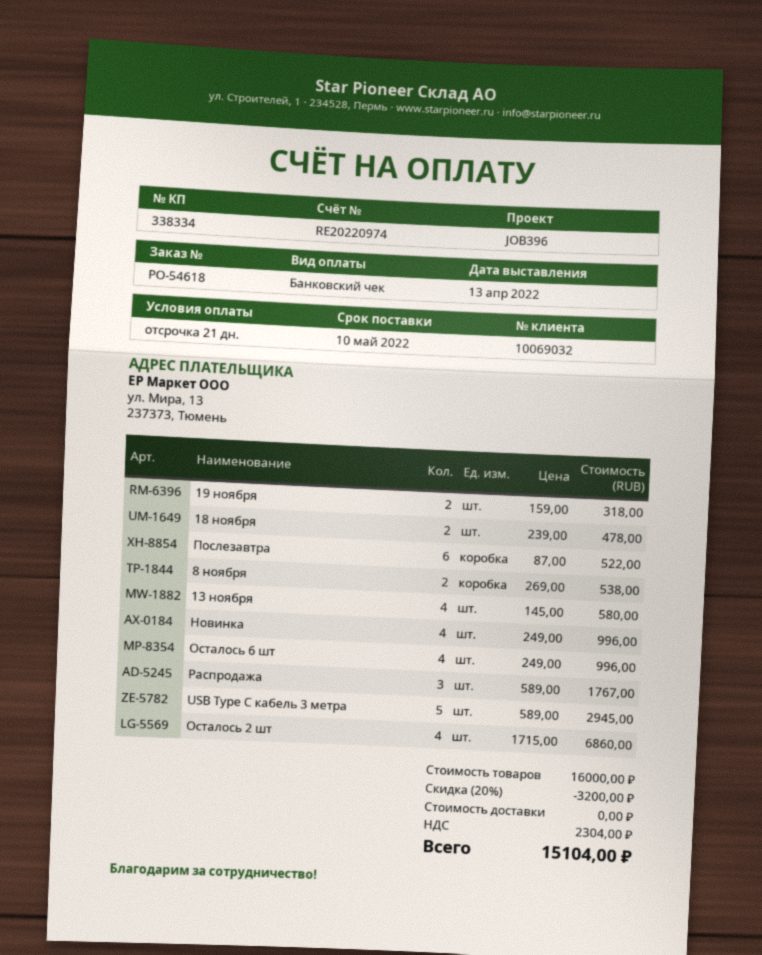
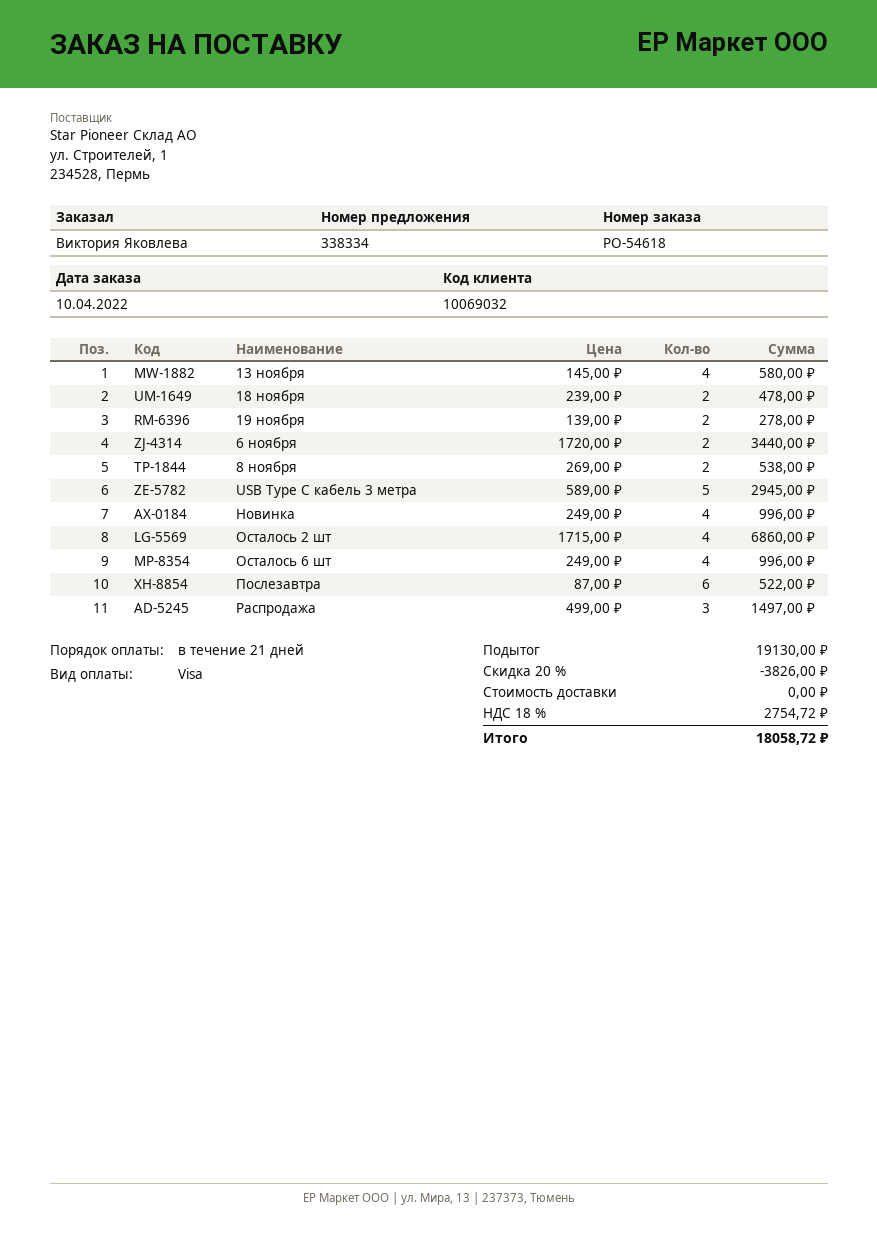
payment method: cheque -> Visa
19 ноября: 2 x 159.00 = 318.00 -> 2 x 139.00 = 278.00
Распродажа: 3 x 589.00 = 1767.00 -> 3 x 499.00 = 1497.00
6 ноября: none -> 2 x 1720.00 = 3440.00
subtotal: 16000.00 -> 19130.00
discount: 20% = 3200.00 -> 20% = 3826.00
tax: 2304.00 -> 2754.72
total: 15104.00 -> 18058.72

